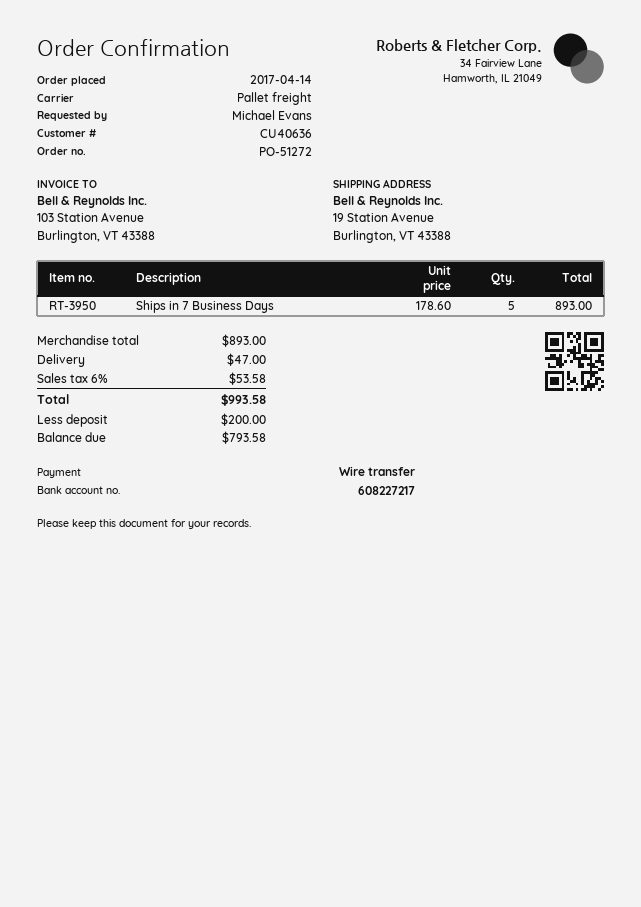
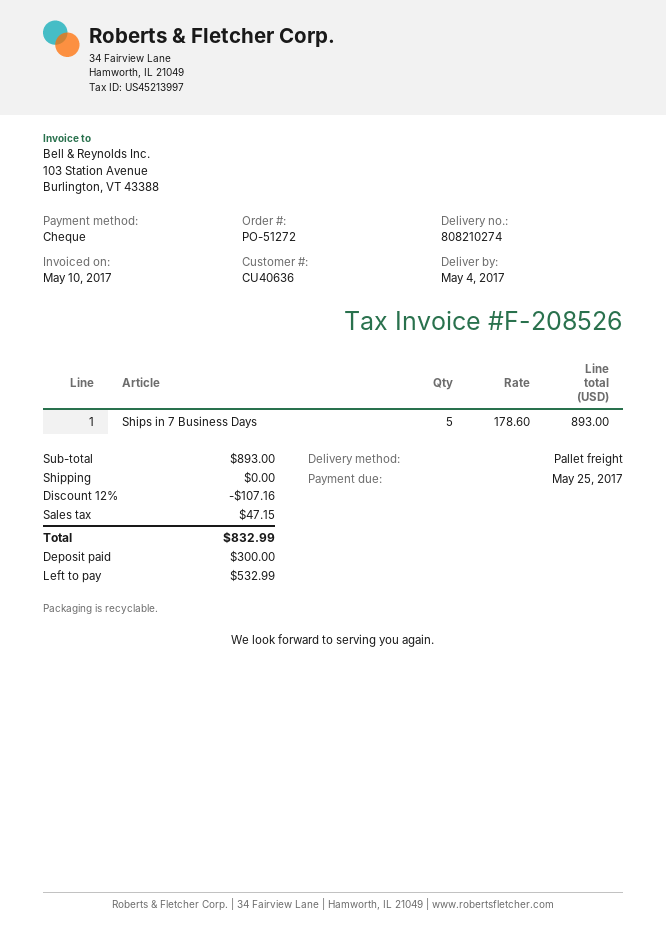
payment method: bank transfer -> cheque
discount: none -> 12% = 107.16
shipping: 47.00 -> 0.00
tax: 53.58 -> 47.15
total: 993.58 -> 832.99
deposit: 200.00 -> 300.00
balance: 793.58 -> 532.99

